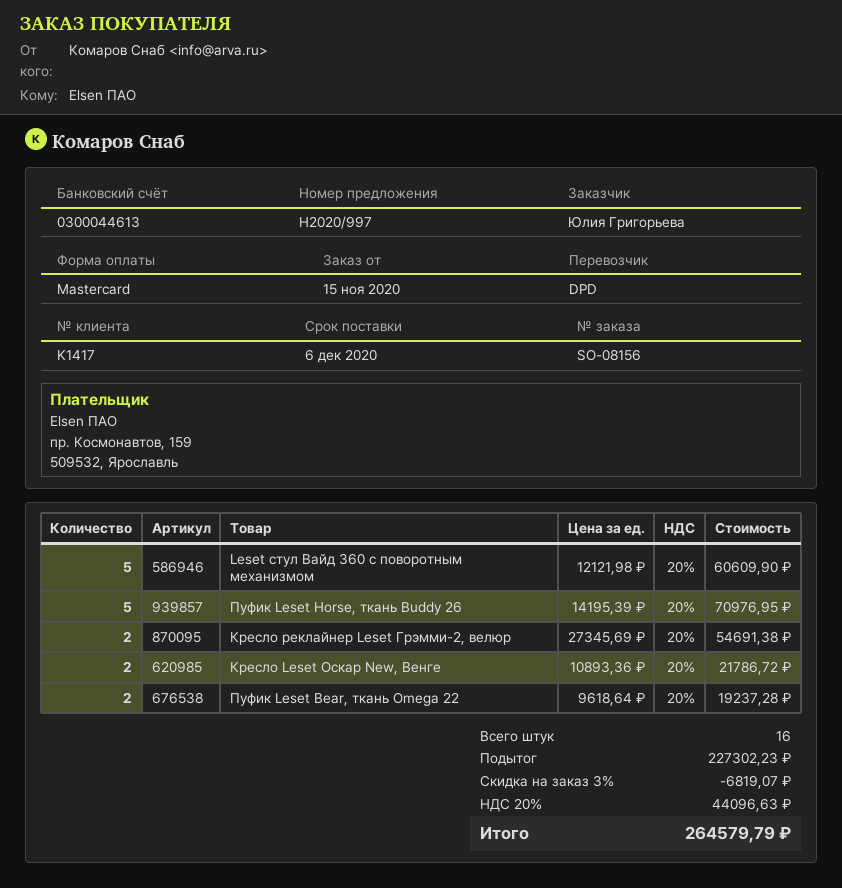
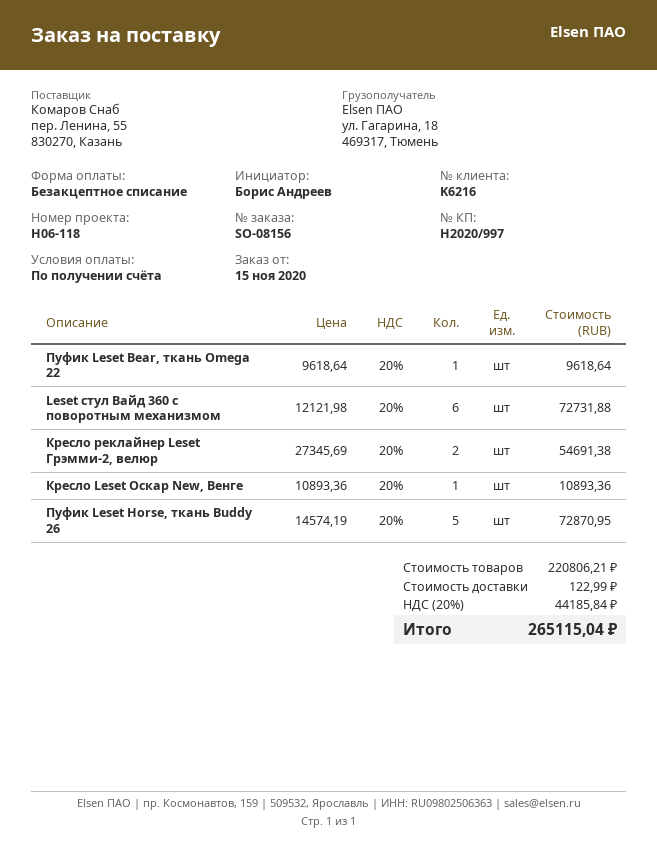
customer number: K1417 -> K6216
ordered by: Юлия Григорьева -> Борис Андреев
payment method: Mastercard -> direct debit
Leset стул Вайд 360 с поворотным механизмом: 5 x 12121.98 = 60609.90 -> 6 x 12121.98 = 72731.88
Пуфик Leset Horse, ткань Buddy 26: 5 x 14195.39 = 70976.95 -> 5 x 14574.19 = 72870.95
Кресло Leset Оскар New, Венге: 2 x 10893.36 = 21786.72 -> 1 x 10893.36 = 10893.36
Пуфик Leset Bear, ткань Omega 22: 2 x 9618.64 = 19237.28 -> 1 x 9618.64 = 9618.64
subtotal: 227302.23 -> 220806.21
discount: 3% = 6819.07 -> none
shipping: none -> 122.99
tax: 20% = 44096.63 -> 20% = 44185.84
total: 264579.79 -> 265115.04

